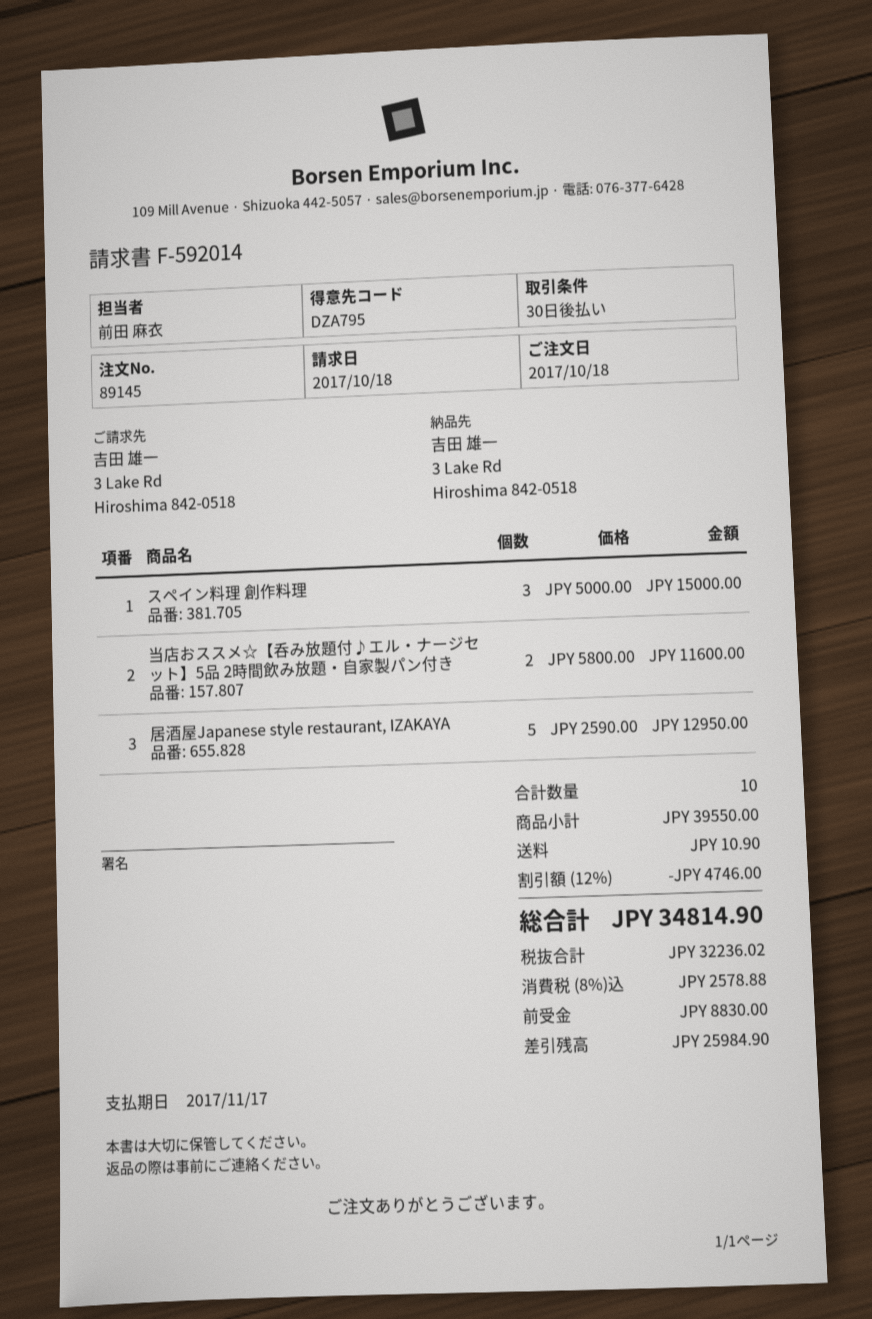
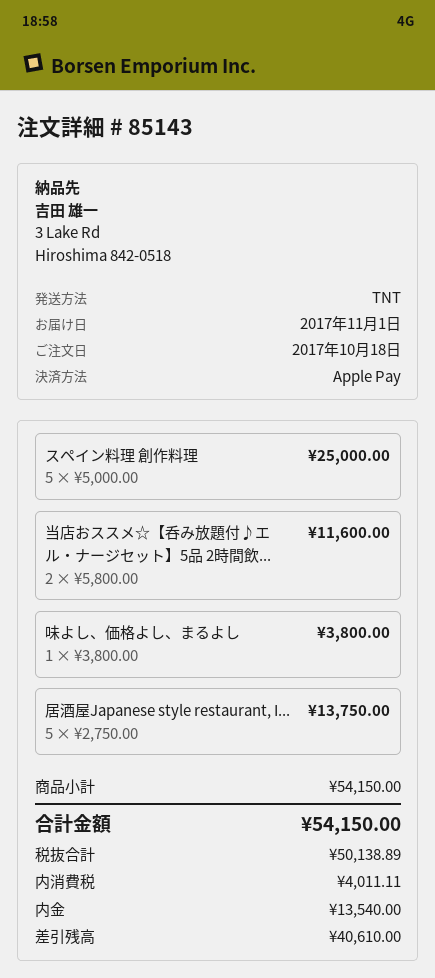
order number: 89145 -> 85143
スペイン料理 創作料理: 3 x 5000.00 = 15000.00 -> 5 x 5000.00 = 25000.00
居酒屋Japanese style restaurant, IZAKAYA: 5 x 2590.00 = 12950.00 -> 5 x 2750.00 = 13750.00
味よし、価格よし、まるよし: none -> 1 x 3800.00 = 3800.00
subtotal: 39550.00 -> 54150.00
discount: 12% = 4746.00 -> none
shipping: 10.90 -> none
net: 32236.02 -> 50138.89
tax: 2578.88 -> 4011.11
total: 34814.90 -> 54150.00
deposit: 8830.00 -> 13540.00
balance: 25984.90 -> 40610.00

